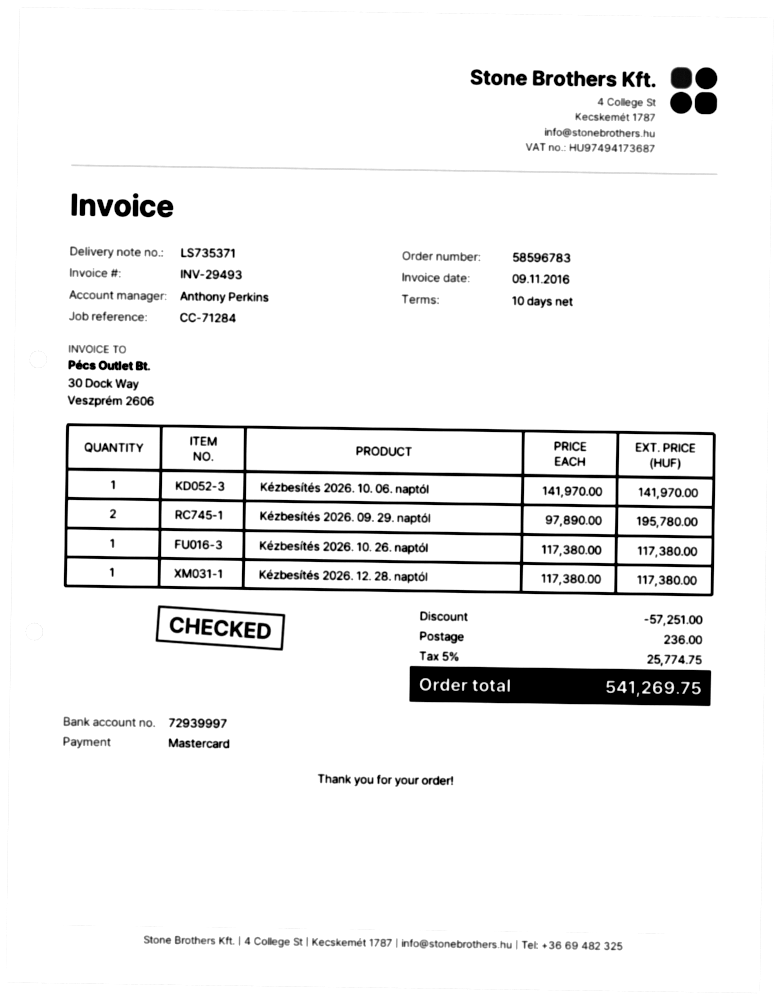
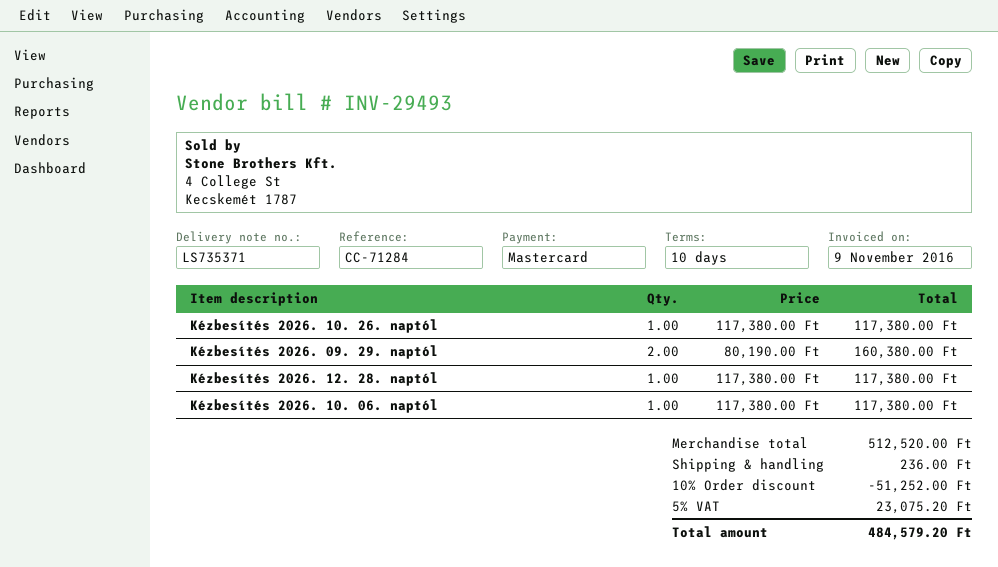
Kézbesítés 2026. 10. 06. naptól: 1 x 141970.00 = 141970.00 -> 1 x 117380.00 = 117380.00
Kézbesítés 2026. 09. 29. naptól: 2 x 97890.00 = 195780.00 -> 2 x 80190.00 = 160380.00
discount: 57251.00 -> 51252.00
tax: 5% = 25774.75 -> 5% = 23075.20
total: 541269.75 -> 484579.20

